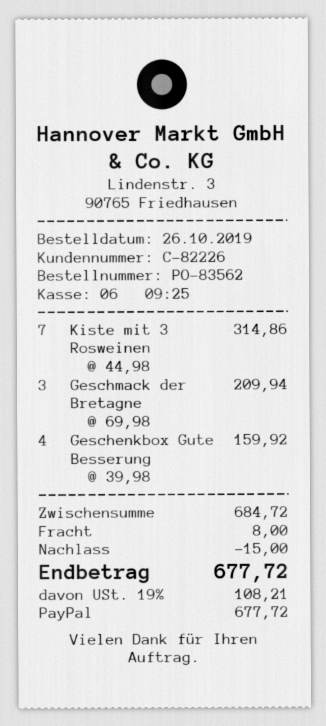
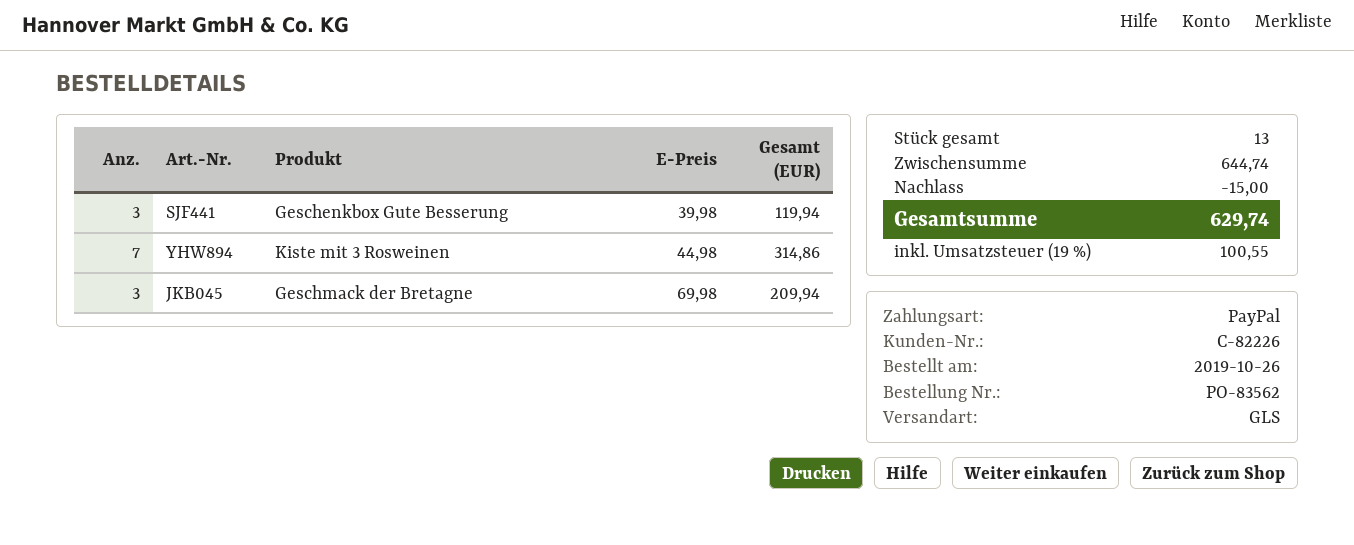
Geschenkbox Gute Besserung: 4 x 39.98 = 159.92 -> 3 x 39.98 = 119.94
subtotal: 684.72 -> 644.74
shipping: 8.00 -> none
tax: 19% = 108.21 -> 19% = 100.55
total: 677.72 -> 629.74

